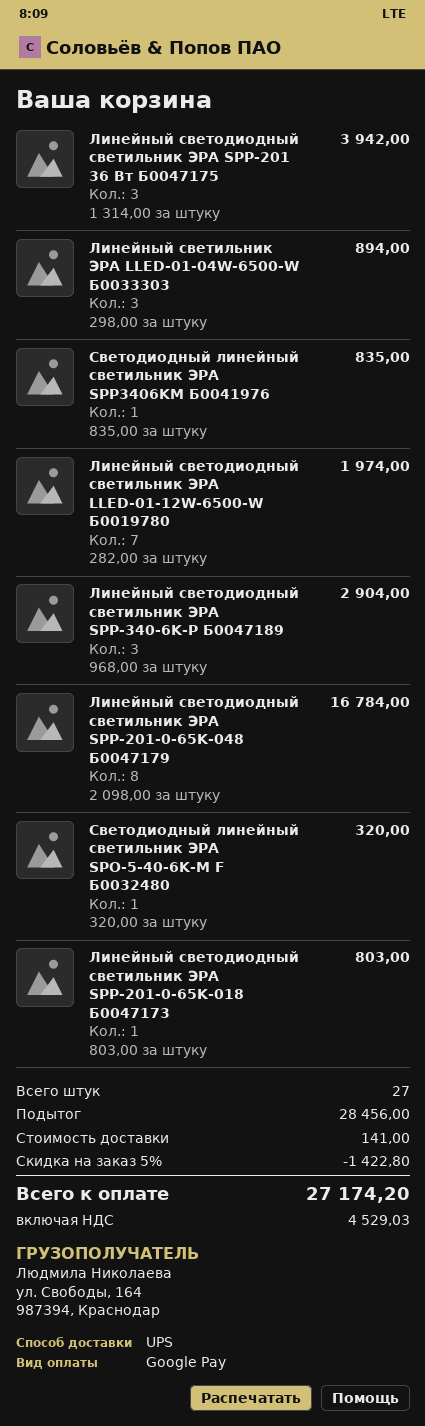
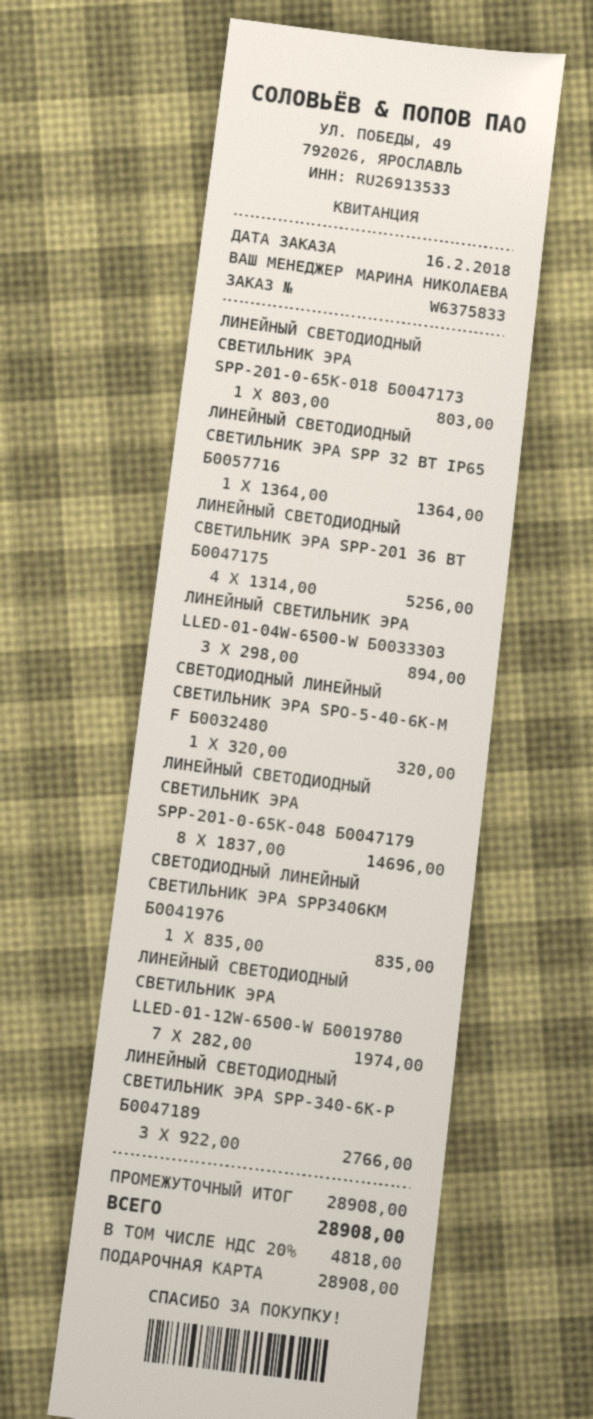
payment method: Google Pay -> gift card
Линейный светодиодный светильник ЭРА SPP-201 36 Вт Б0047175: 3 x 1314.00 = 3942.00 -> 4 x 1314.00 = 5256.00
Линейный светодиодный светильник ЭРА SPP-340-6K-P Б0047189: 3 x 968.00 = 2904.00 -> 3 x 922.00 = 2766.00
Линейный светодиодный светильник ЭРА SPP-201-0-65K-048 Б0047179: 8 x 2098.00 = 16784.00 -> 8 x 1837.00 = 14696.00
ЛИНЕЙНЫЙ СВЕТОДИОДНЫЙ СВЕТИЛЬНИК ЭРА SPP 32 ВТ IP65 Б0057716: none -> 1 x 1364.00 = 1364.00
subtotal: 28456.00 -> 28908.00
discount: 5% = 1422.80 -> none
shipping: 141.00 -> none
tax: 4529.03 -> 4818.00
total: 27174.20 -> 28908.00

